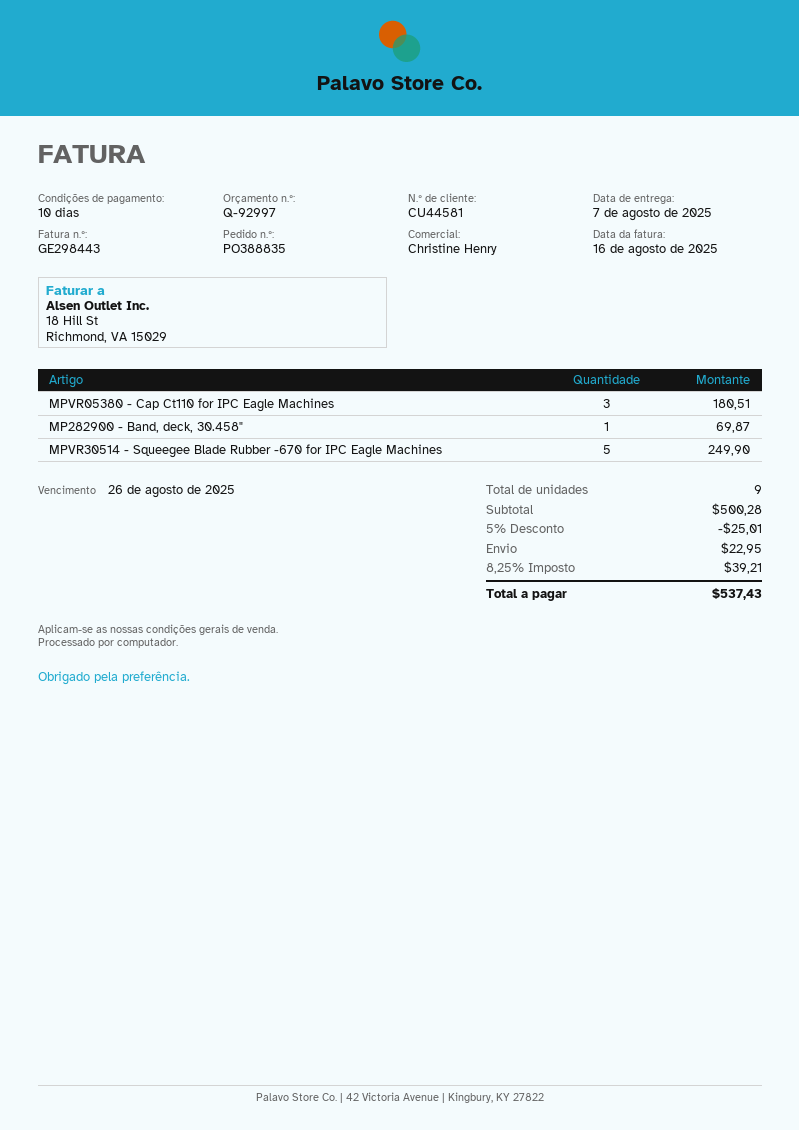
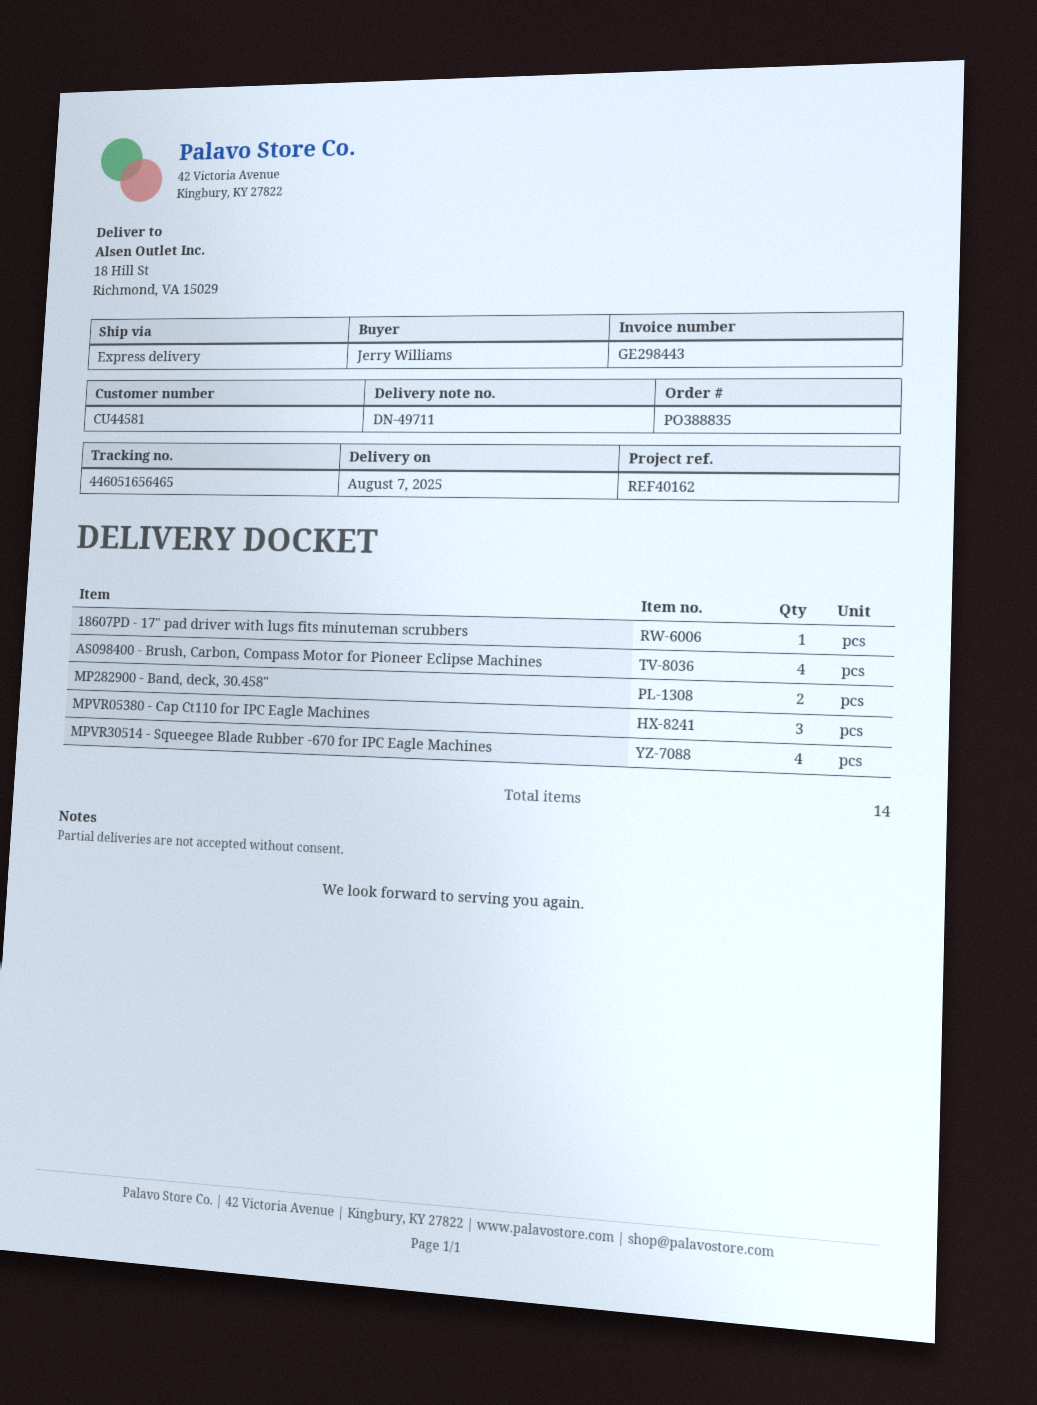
MP282900 - Band, deck, 30.458": 1 -> 2
MPVR30514 - Squeegee Blade Rubber -670 for IPC Eagle Machines: 5 -> 4
18607PD - 17" pad driver with lugs fits minuteman scrubbers: none -> 1
AS098400 - Brush, Carbon, Compass Motor for Pioneer Eclipse Machines: none -> 4
total quantity: 9 -> 14

